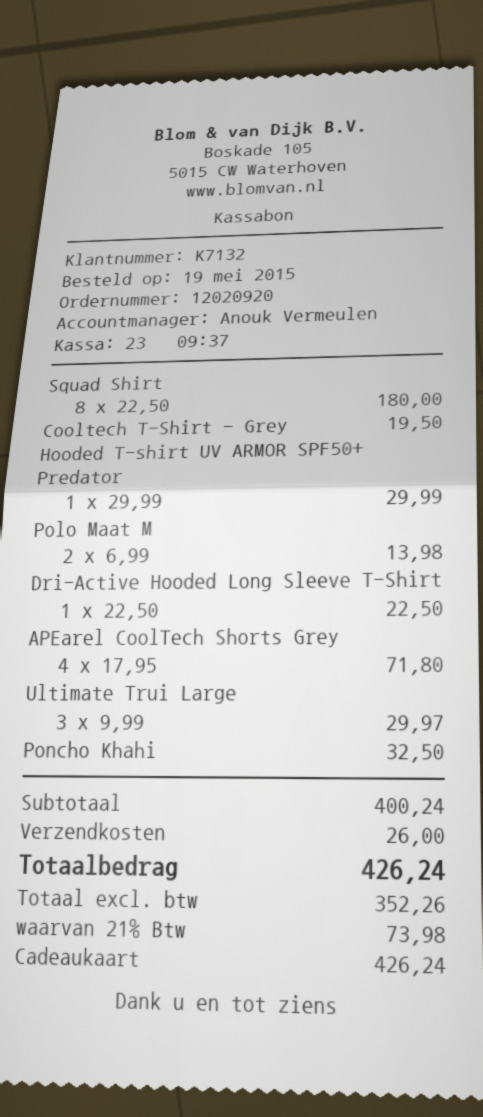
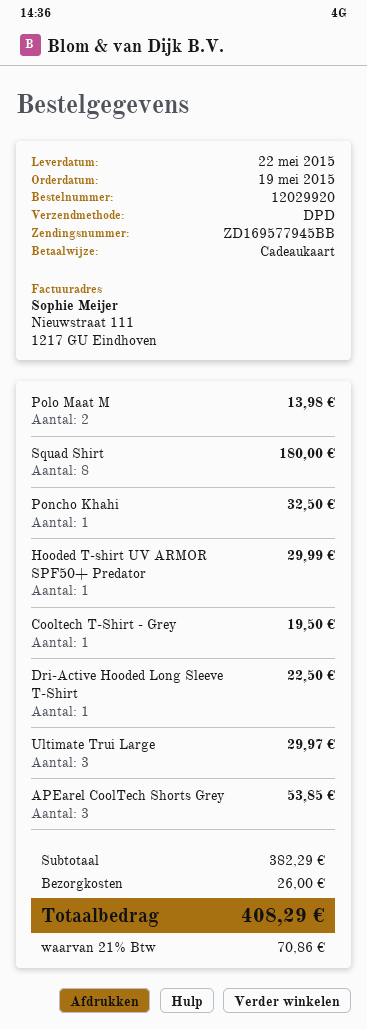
order number: 12020920 -> 12029920
APEarel CoolTech Shorts Grey: 4 for 71.80 -> 3 for 53.85
subtotal: 400.24 -> 382.29
tax: 21% = 73.98 -> 21% = 70.86
total: 426.24 -> 408.29

